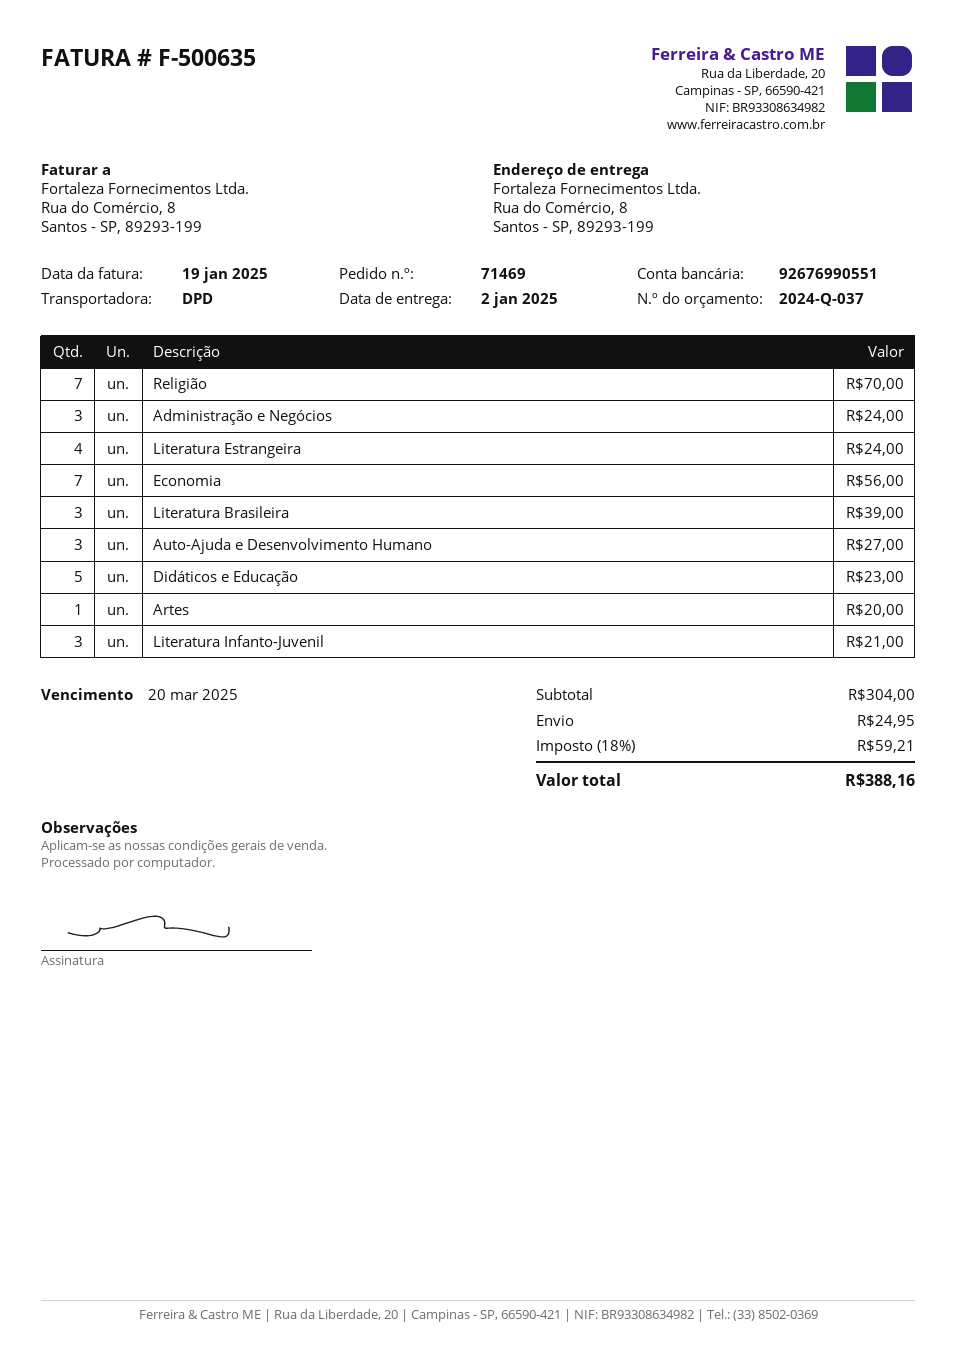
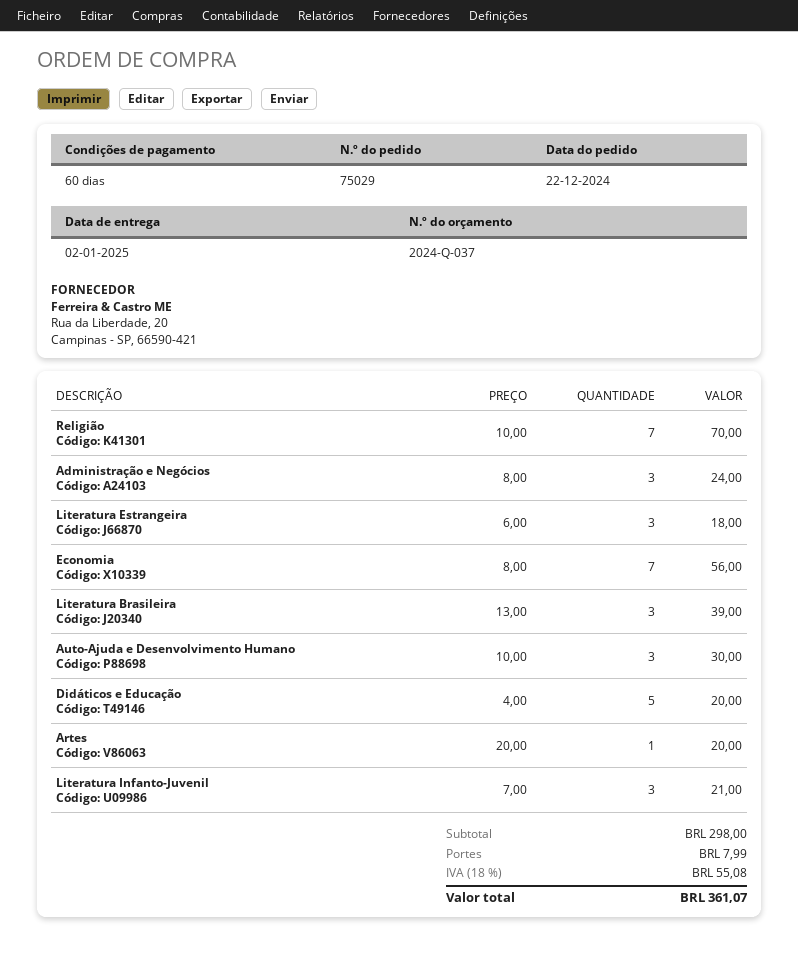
order number: 71469 -> 75029
Literatura Estrangeira: 4 for 24.00 -> 3 for 18.00
Auto-Ajuda e Desenvolvimento Humano: 3 for 27.00 -> 3 for 30.00
Didáticos e Educação: 5 for 23.00 -> 5 for 20.00
subtotal: 304.00 -> 298.00
shipping: 24.95 -> 7.99
tax: 18% = 59.21 -> 18% = 55.08
total: 388.16 -> 361.07

